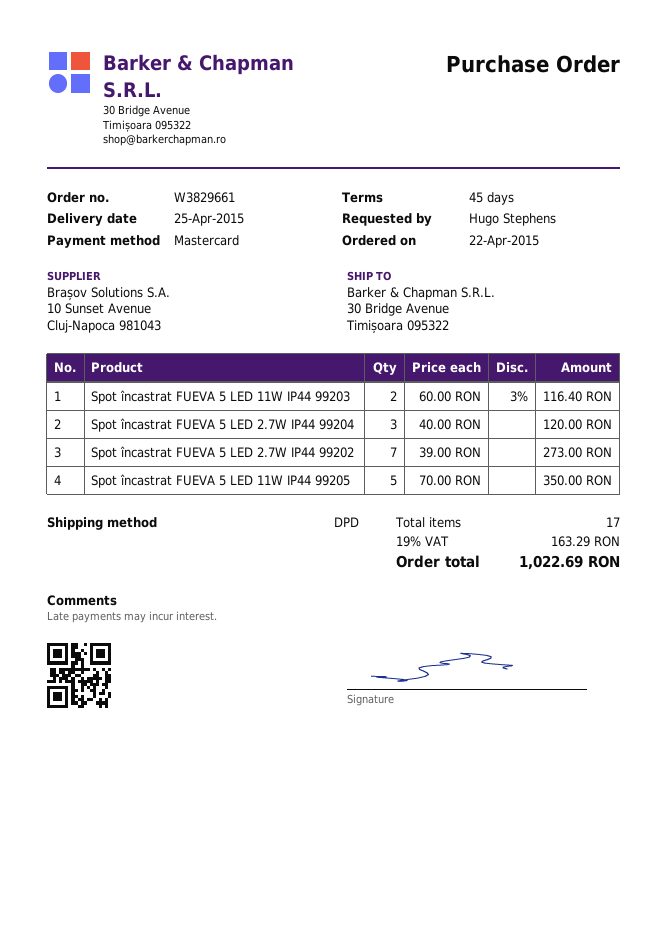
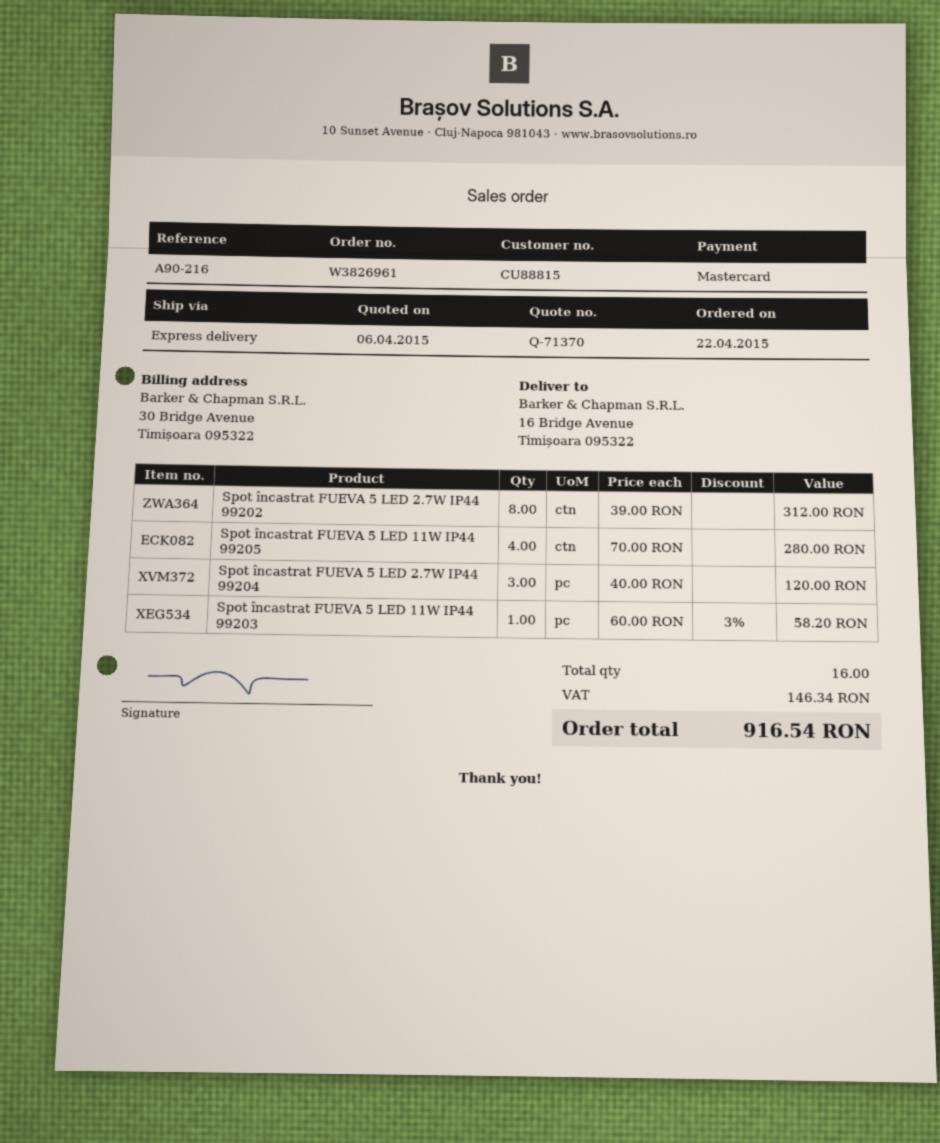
order number: W3829661 -> W3826961
shipping method: DPD -> express
ship to: 30 Bridge Avenue, Timișoara 095322 -> 16 Bridge Avenue, Timișoara 095322
Spot încastrat FUEVA 5 LED 11W IP44 99203: 2 x 60.00 - 3% = 116.40 -> 1 x 60.00 - 3% = 58.20
Spot încastrat FUEVA 5 LED 2.7W IP44 99202: 7 x 39.00 = 273.00 -> 8 x 39.00 = 312.00
Spot încastrat FUEVA 5 LED 11W IP44 99205: 5 x 70.00 = 350.00 -> 4 x 70.00 = 280.00
total quantity: 17 -> 16
tax: 163.29 -> 146.34
total: 1022.69 -> 916.54

